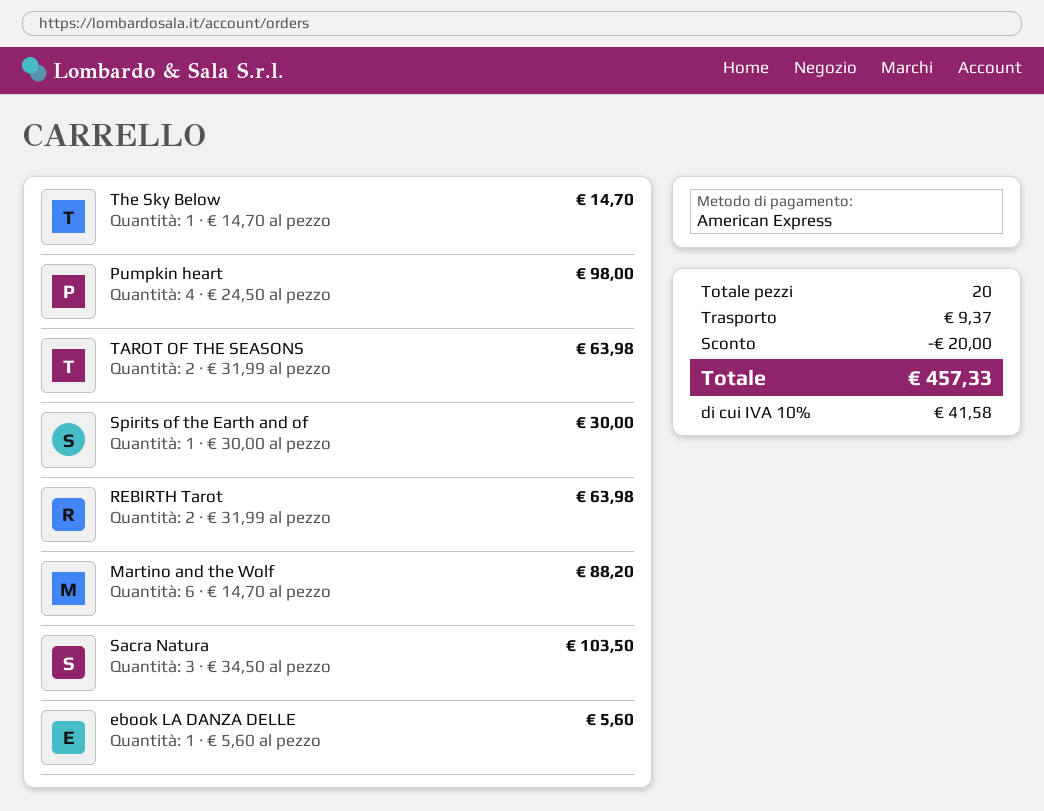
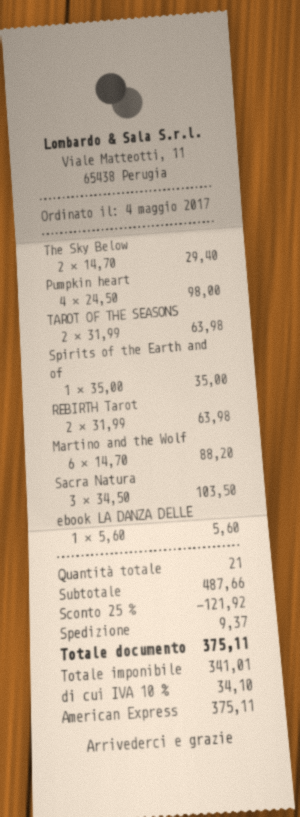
The Sky Below: 1 x 14.70 = 14.70 -> 2 x 14.70 = 29.40
Spirits of the Earth and of: 1 x 30.00 = 30.00 -> 1 x 35.00 = 35.00
total quantity: 20 -> 21
discount: 20.00 -> 121.92
tax: 10% = 41.58 -> 10% = 34.10
total: 457.33 -> 375.11

